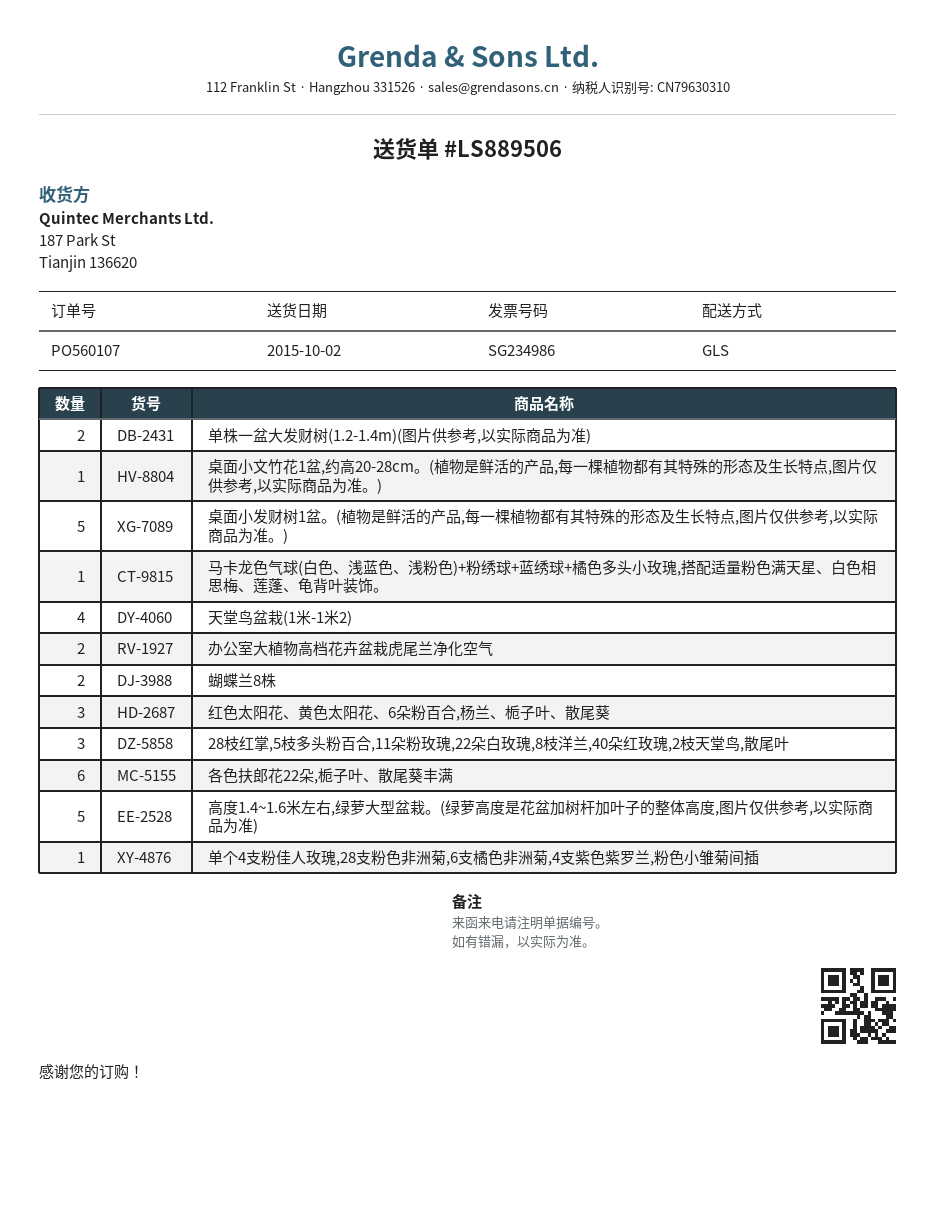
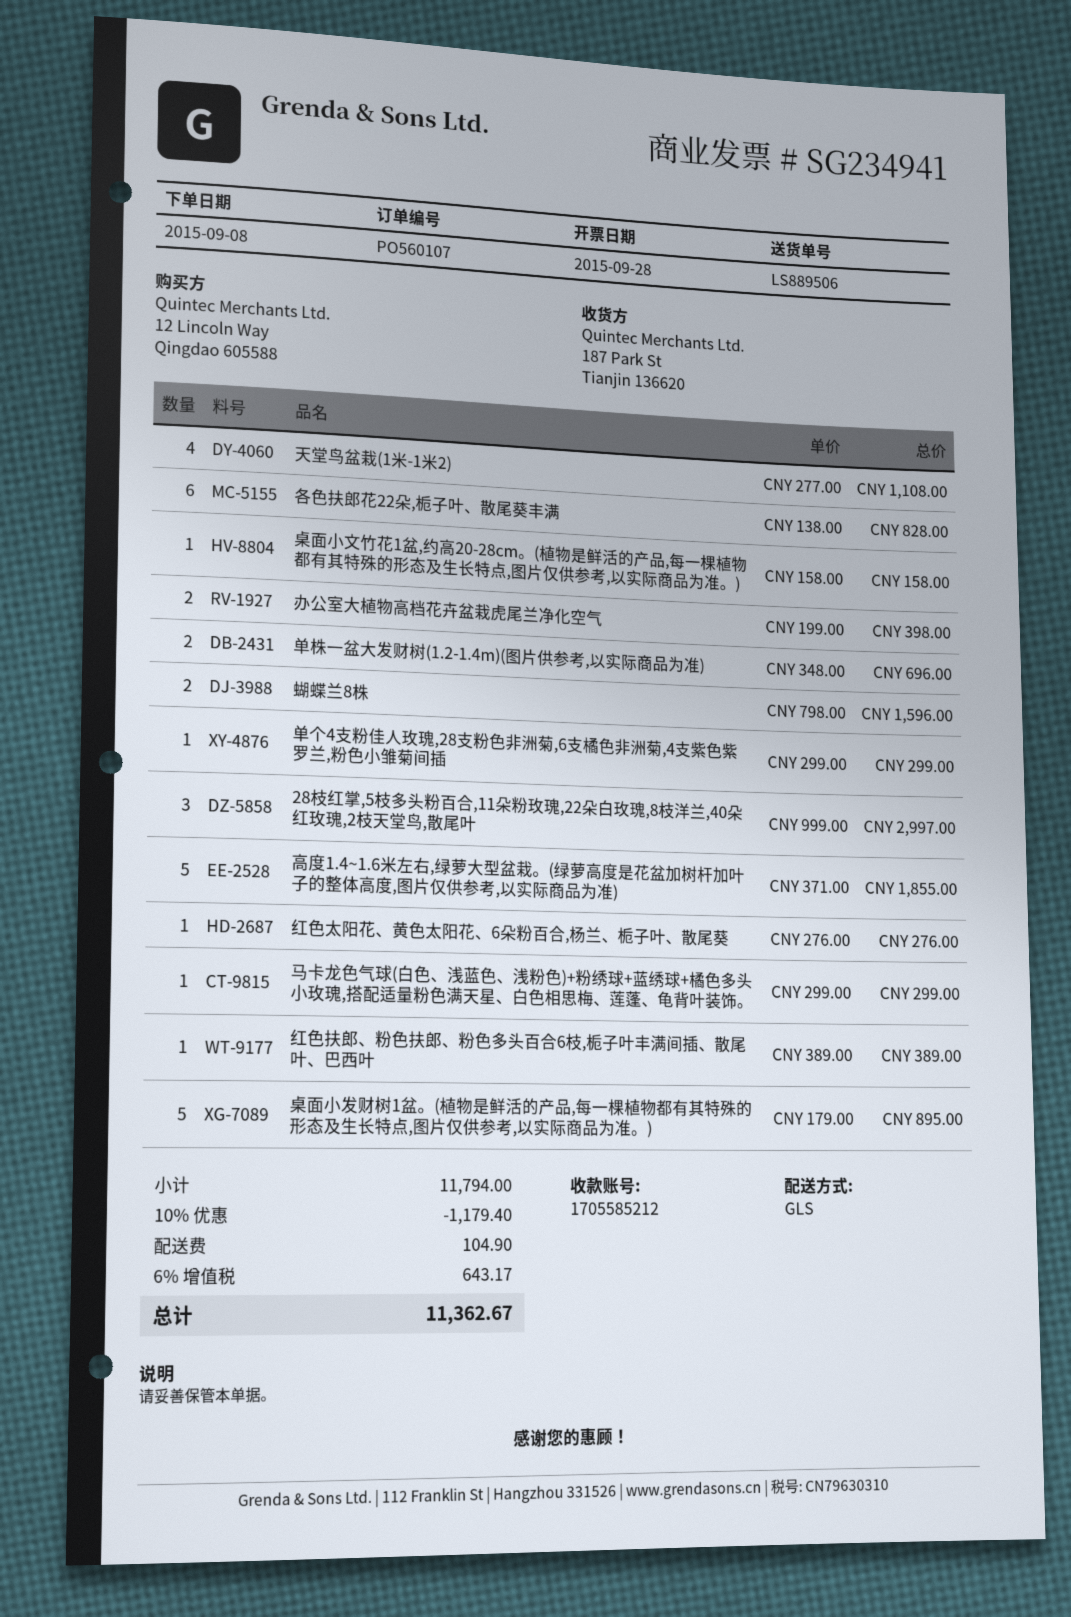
invoice number: SG234986 -> SG234941
红色太阳花、黄色太阳花、6朵粉百合,杨兰、栀子叶、散尾葵: 3 -> 1
红色扶郎、粉色扶郎、粉色多头百合6枝,栀子叶丰满间插、散尾叶、巴西叶: none -> 1

